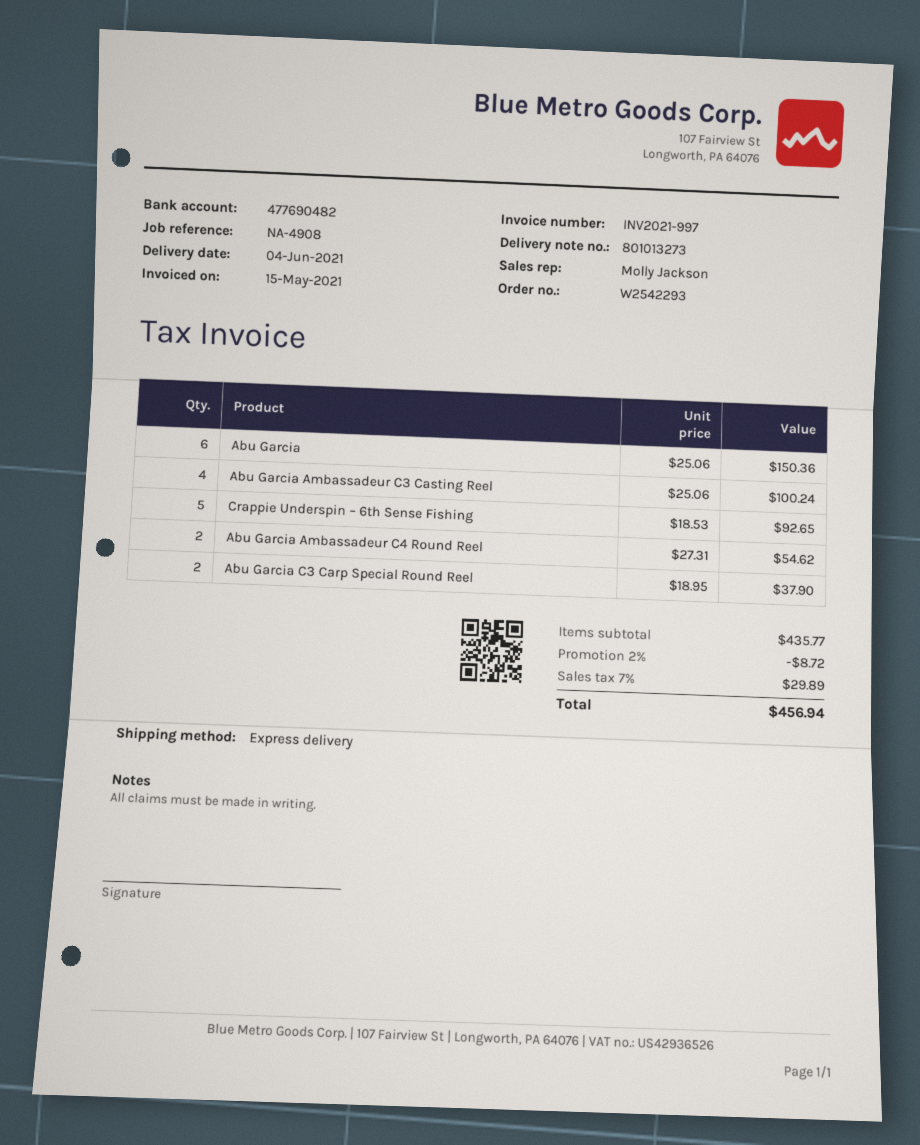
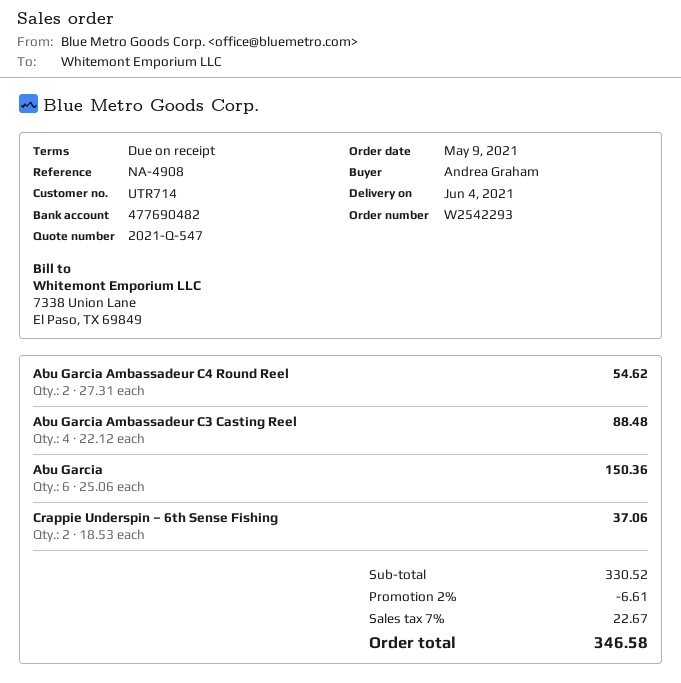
Abu Garcia Ambassadeur C3 Casting Reel: 4 x 25.06 = 100.24 -> 4 x 22.12 = 88.48
Crappie Underspin – 6th Sense Fishing: 5 x 18.53 = 92.65 -> 2 x 18.53 = 37.06
Abu Garcia C3 Carp Special Round Reel: 2 x 18.95 = 37.90 -> none
subtotal: 435.77 -> 330.52
discount: 2% = 8.72 -> 2% = 6.61
tax: 7% = 29.89 -> 7% = 22.67
total: 456.94 -> 346.58

